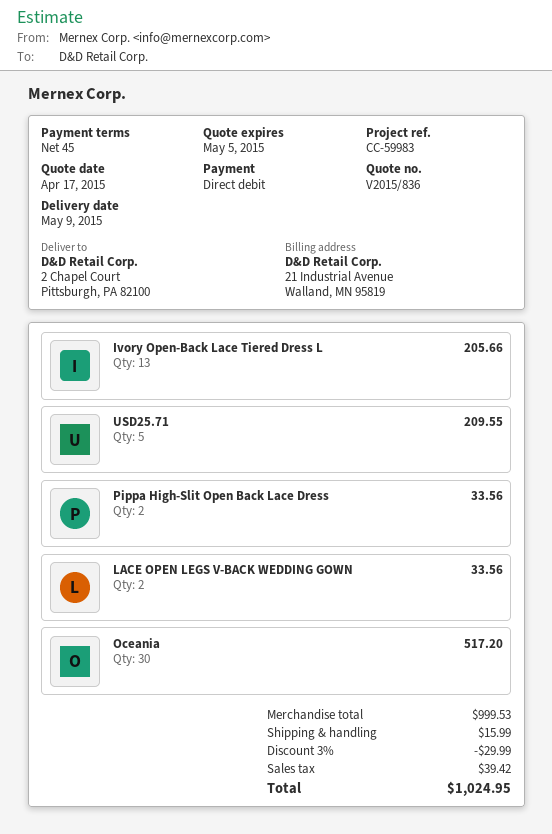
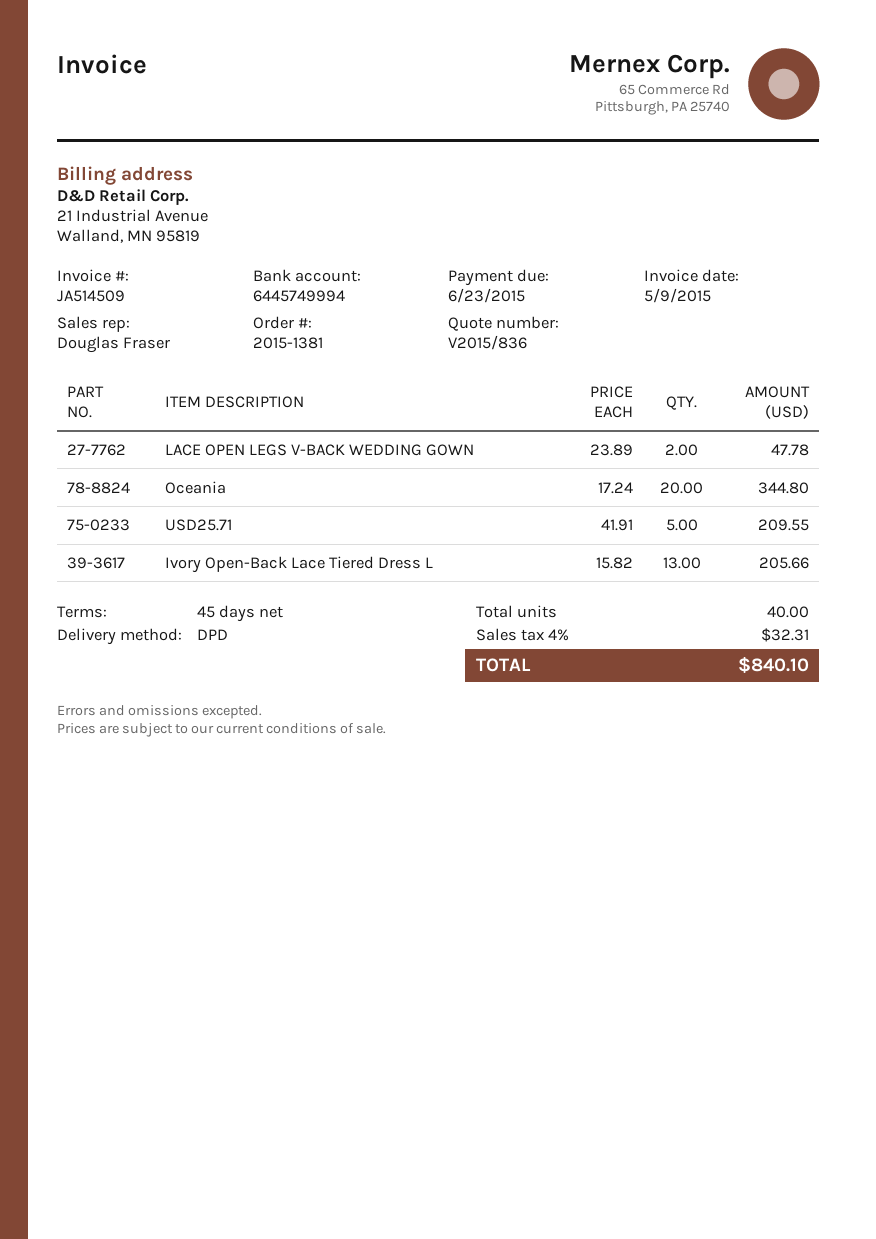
Pippa High-Slit Open Back Lace Dress: 2 for 33.56 -> none
LACE OPEN LEGS V-BACK WEDDING GOWN: 2 for 33.56 -> 2 for 47.78
Oceania: 30 for 517.20 -> 20 for 344.80
discount: 3% = 29.99 -> none
shipping: 15.99 -> none
tax: 39.42 -> 32.31
total: 1024.95 -> 840.10

